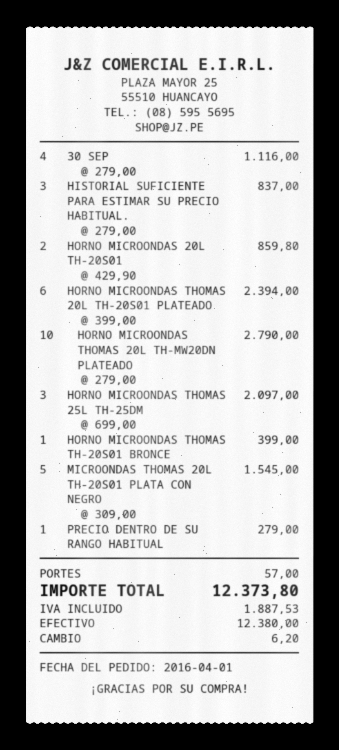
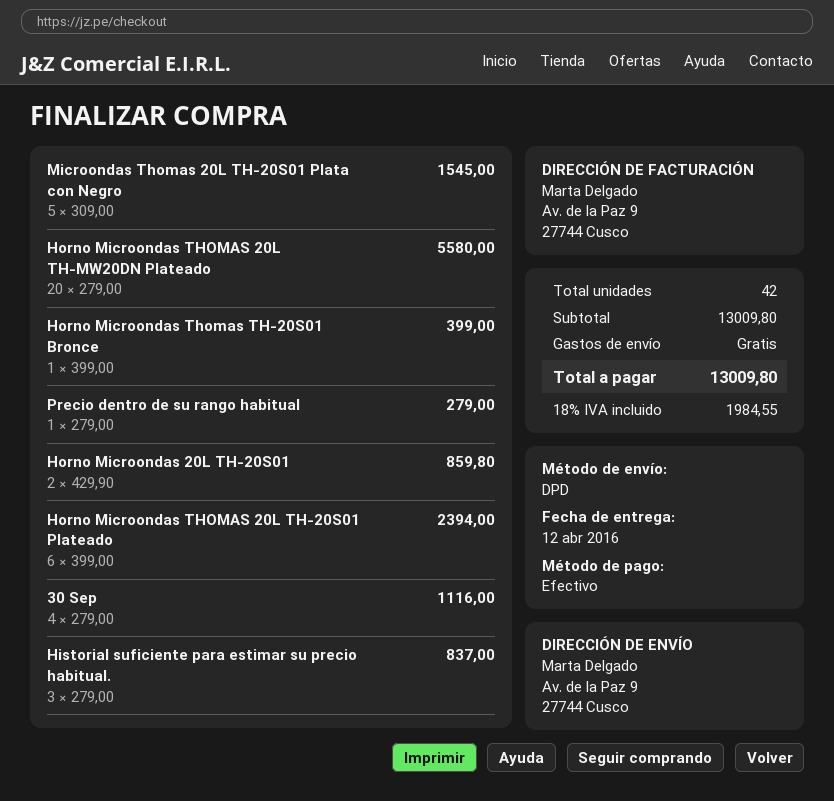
HORNO MICROONDAS THOMAS 20L TH-MW20DN PLATEADO: 10 x 279.00 = 2790.00 -> 20 x 279.00 = 5580.00
HORNO MICROONDAS THOMAS 25L TH-25DM: 3 x 699.00 = 2097.00 -> none
shipping: 57.00 -> 0.00
tax: 1887.53 -> 1984.55
total: 12373.80 -> 13009.80

